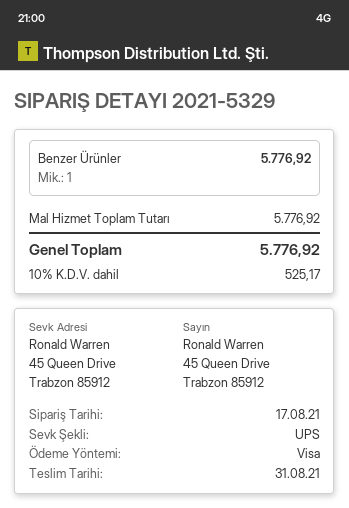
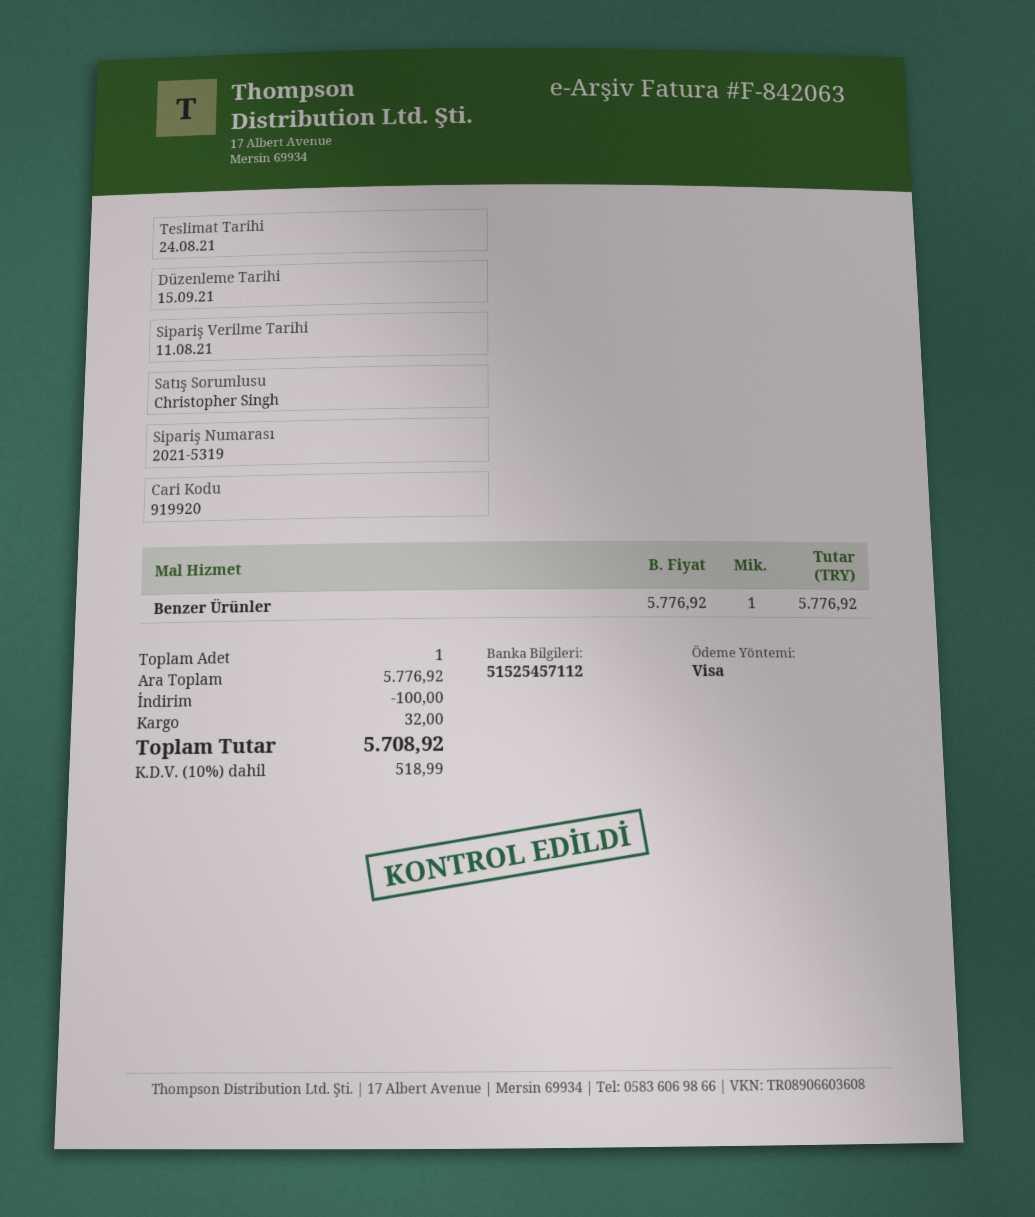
order number: 2021-5329 -> 2021-5319
order date: 2021-08-17 -> 2021-08-11
delivery date: 2021-08-31 -> 2021-08-24
discount: none -> 100.00
shipping: none -> 32.00
tax: 10% = 525.17 -> 10% = 518.99
total: 5776.92 -> 5708.92

